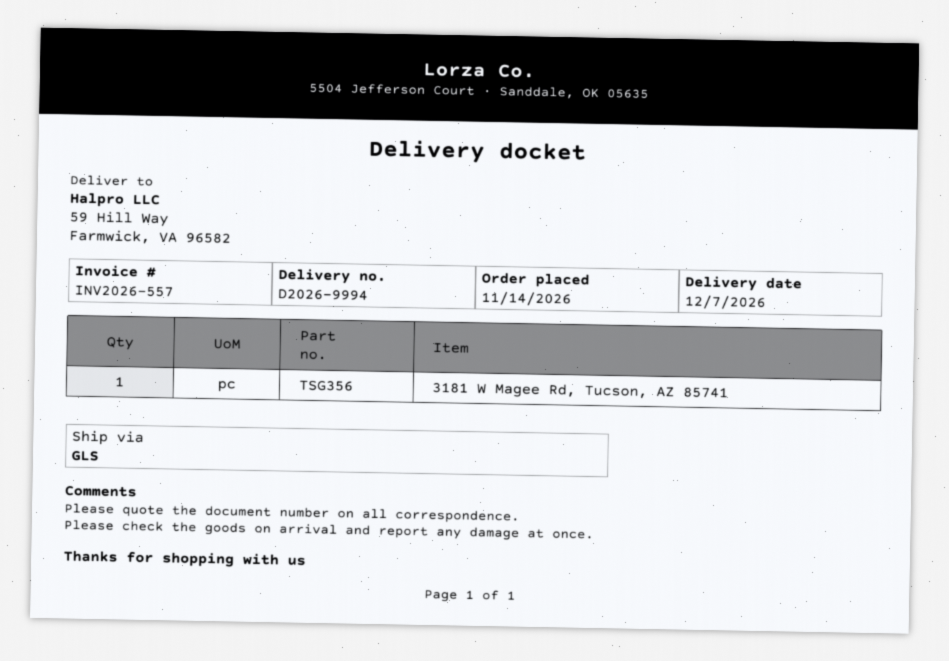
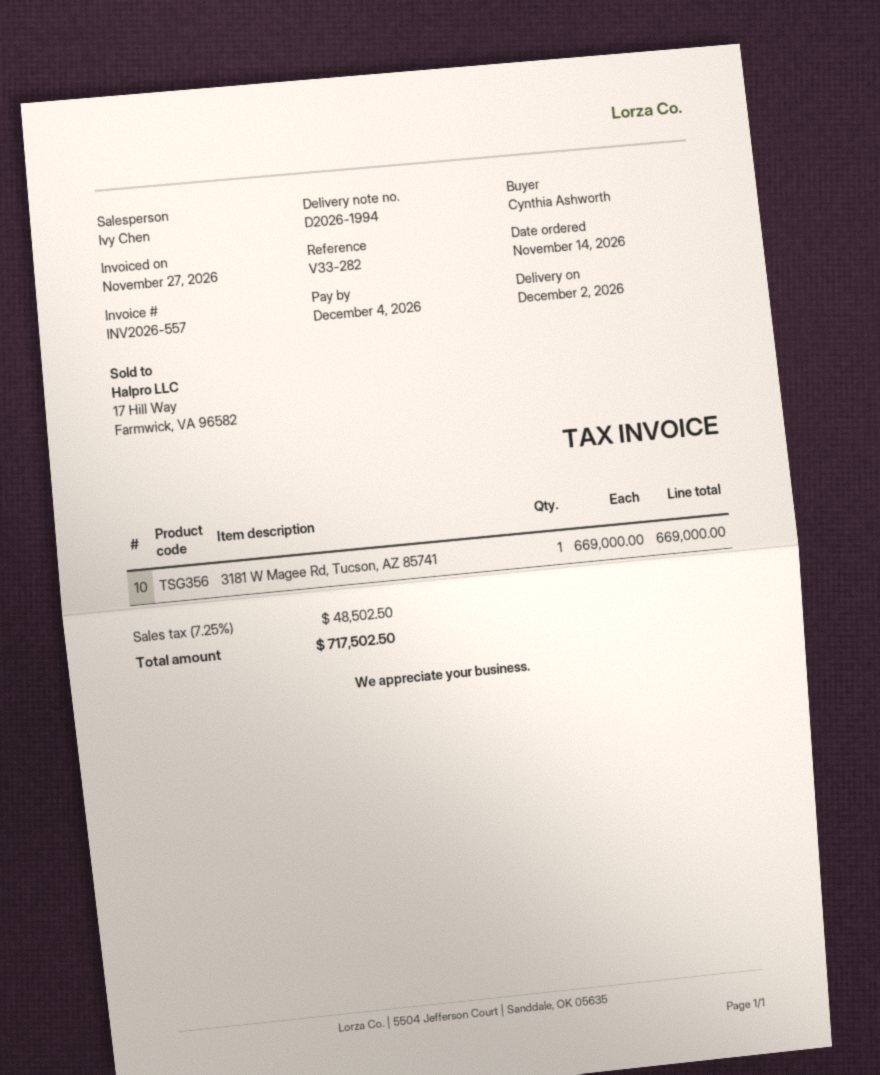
delivery note number: D2026-9994 -> D2026-1994
delivery date: 2026-12-07 -> 2026-12-02

